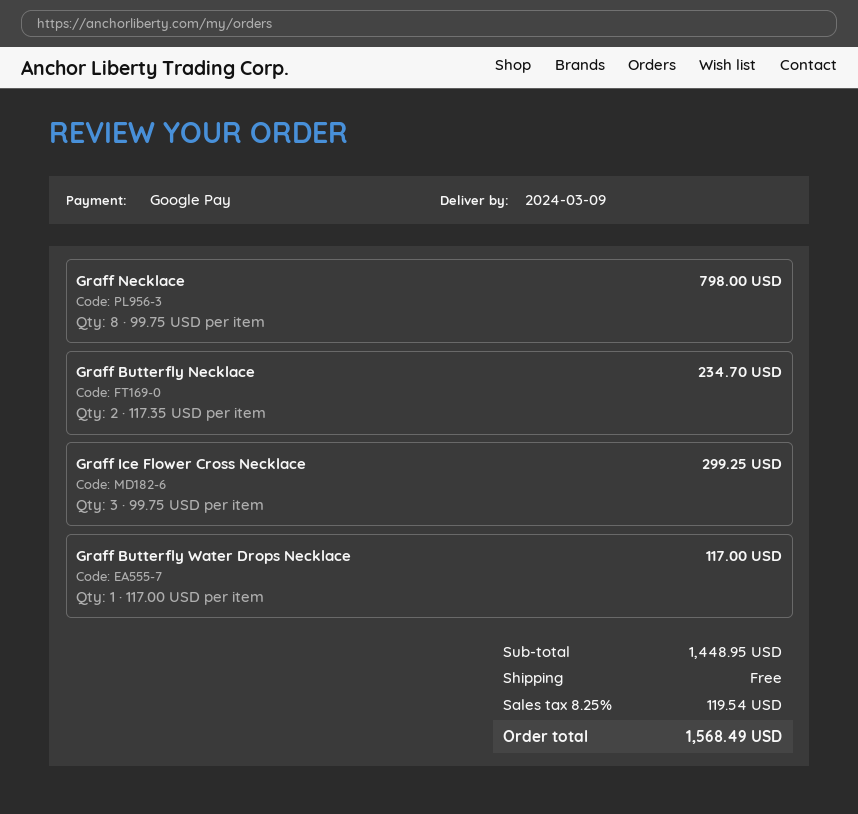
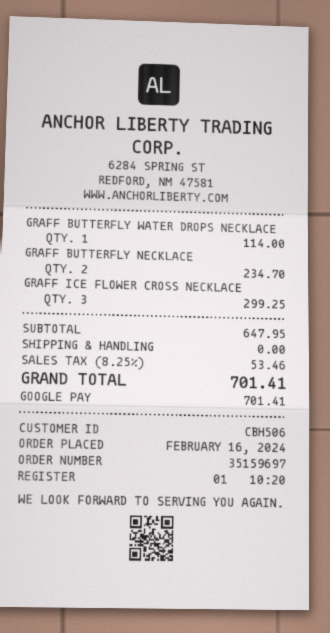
Graff Necklace: 8 for 798.00 -> none
Graff Butterfly Water Drops Necklace: 1 for 117.00 -> 1 for 114.00
subtotal: 1448.95 -> 647.95
tax: 8.25% = 119.54 -> 8.25% = 53.46
total: 1568.49 -> 701.41

